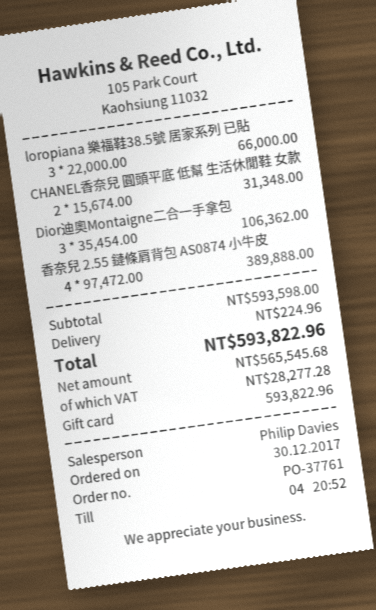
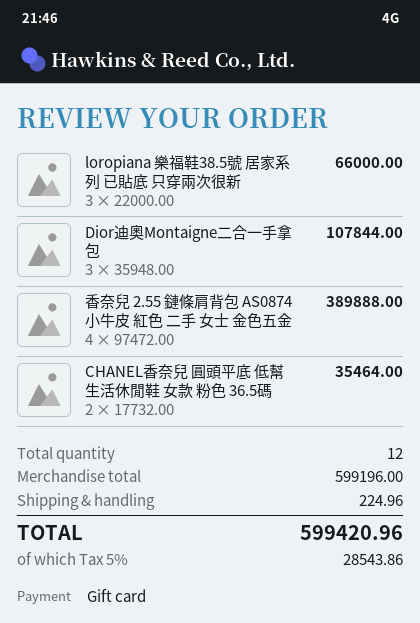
CHANEL香奈兒 圓頭平底 低幫 生活休閒鞋 女款: 2 x 15674.00 = 31348.00 -> 2 x 17732.00 = 35464.00
Dior迪奧Montaigne二合一手拿包: 3 x 35454.00 = 106362.00 -> 3 x 35948.00 = 107844.00
subtotal: 593598.00 -> 599196.00
tax: 28277.28 -> 28543.86
total: 593822.96 -> 599420.96

